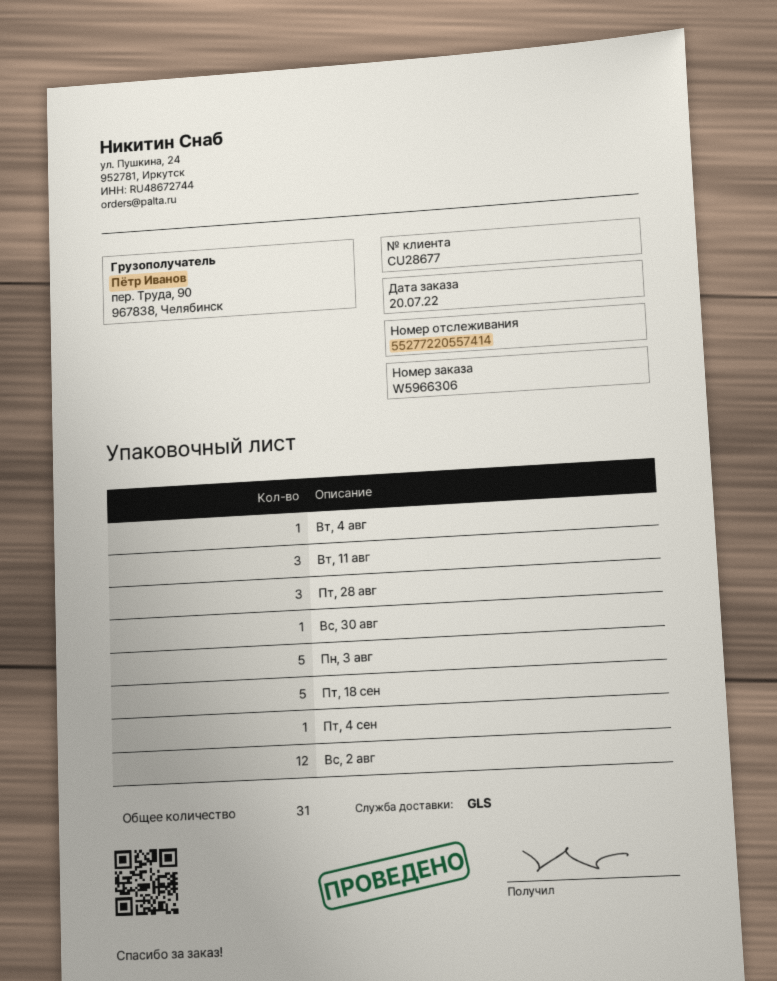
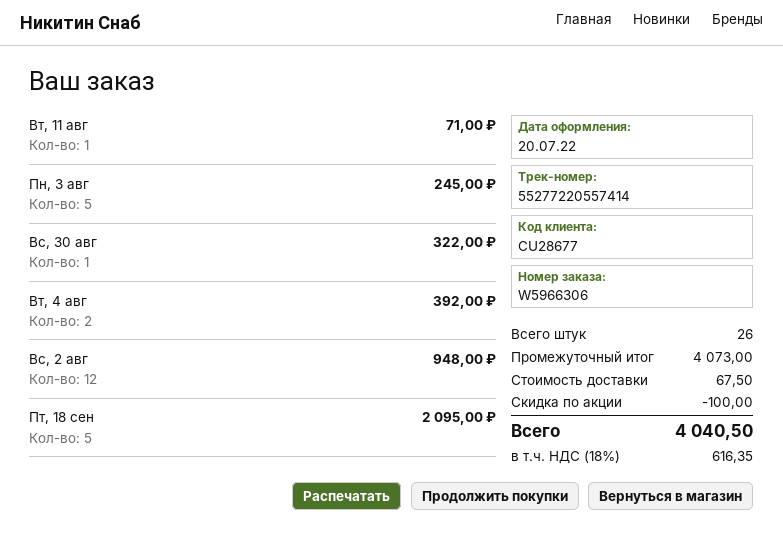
Вт, 4 авг: 1 -> 2
Вт, 11 авг: 3 -> 1
Пт, 28 авг: 3 -> none
Пт, 4 сен: 1 -> none
total quantity: 31 -> 26

